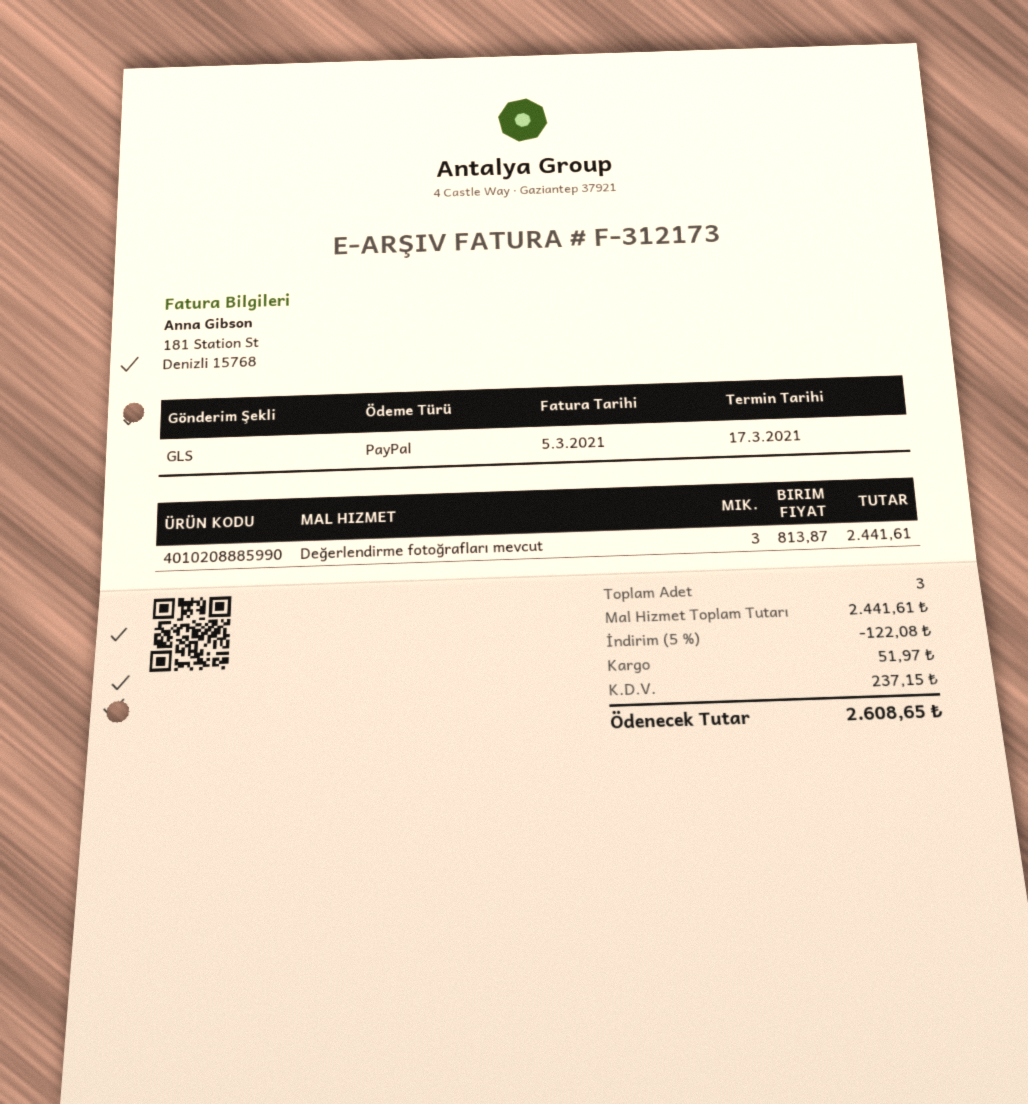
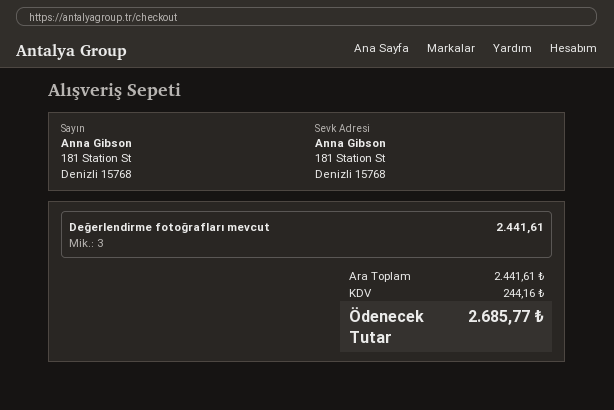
discount: 5% = 122.08 -> none
shipping: 51.97 -> none
tax: 237.15 -> 244.16
total: 2608.65 -> 2685.77

